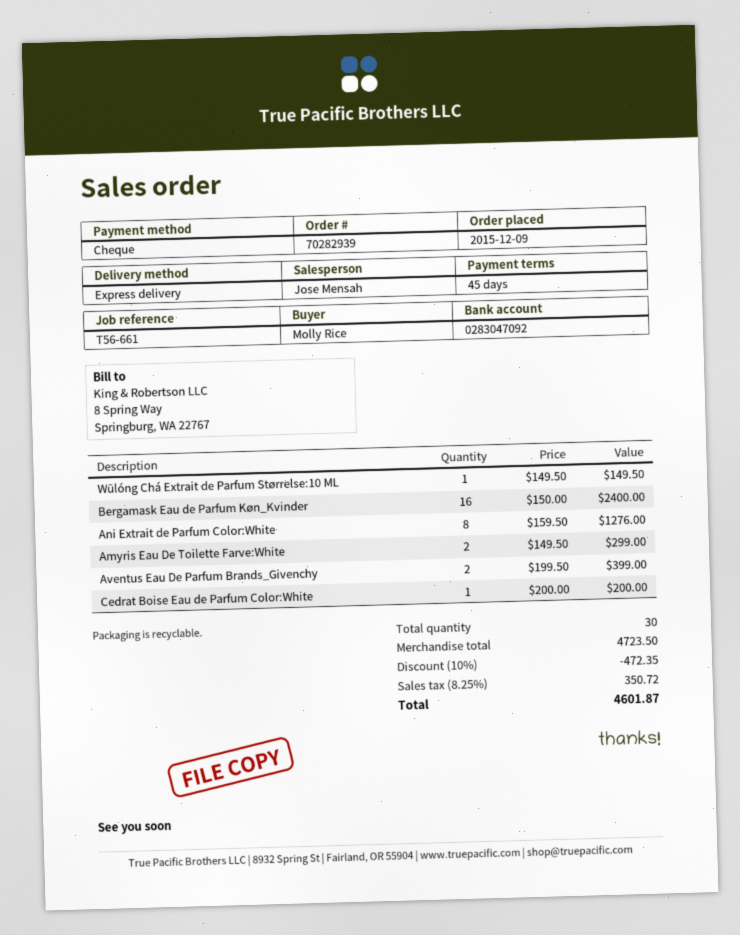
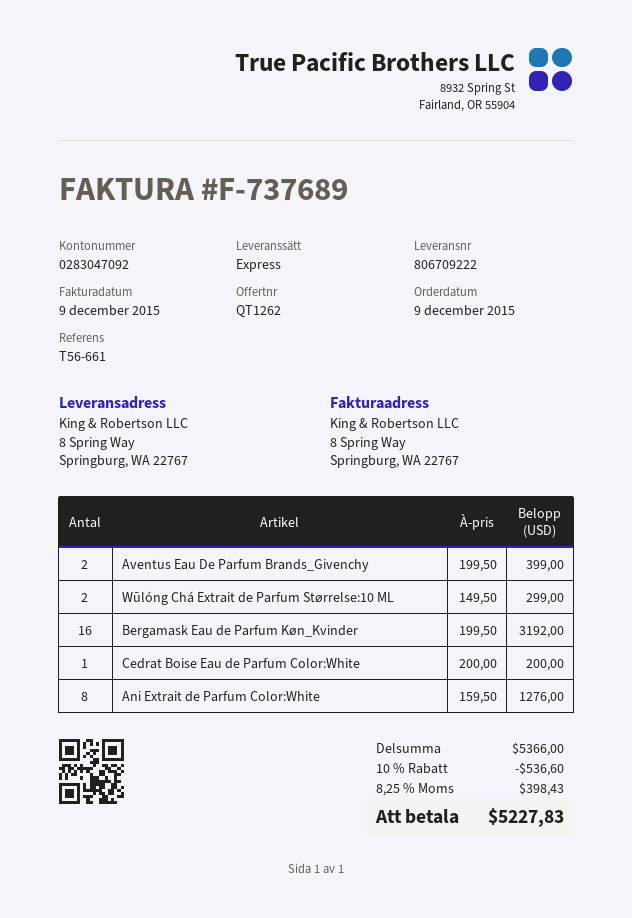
Wūlóng Chá Extrait de Parfum Størrelse:10 ML: 1 x 149.50 = 149.50 -> 2 x 149.50 = 299.00
Bergamask Eau de Parfum Køn_Kvinder: 16 x 150.00 = 2400.00 -> 16 x 199.50 = 3192.00
Amyris Eau De Toilette Farve:White: 2 x 149.50 = 299.00 -> none
subtotal: 4723.50 -> 5366.00
discount: 10% = 472.35 -> 10% = 536.60
tax: 8.25% = 350.72 -> 8.25% = 398.43
total: 4601.87 -> 5227.83

